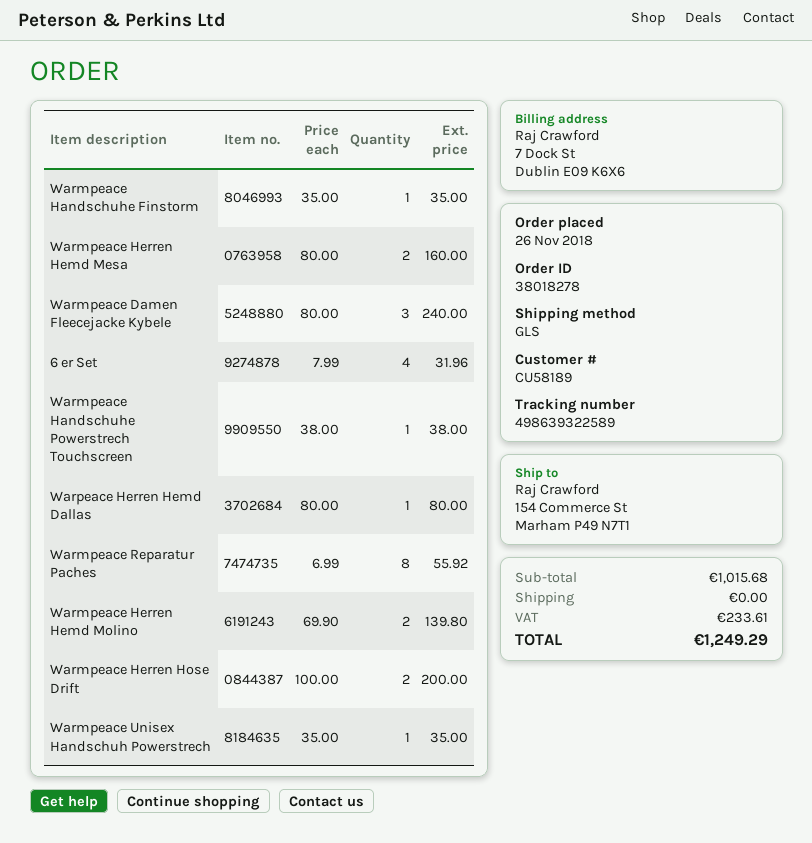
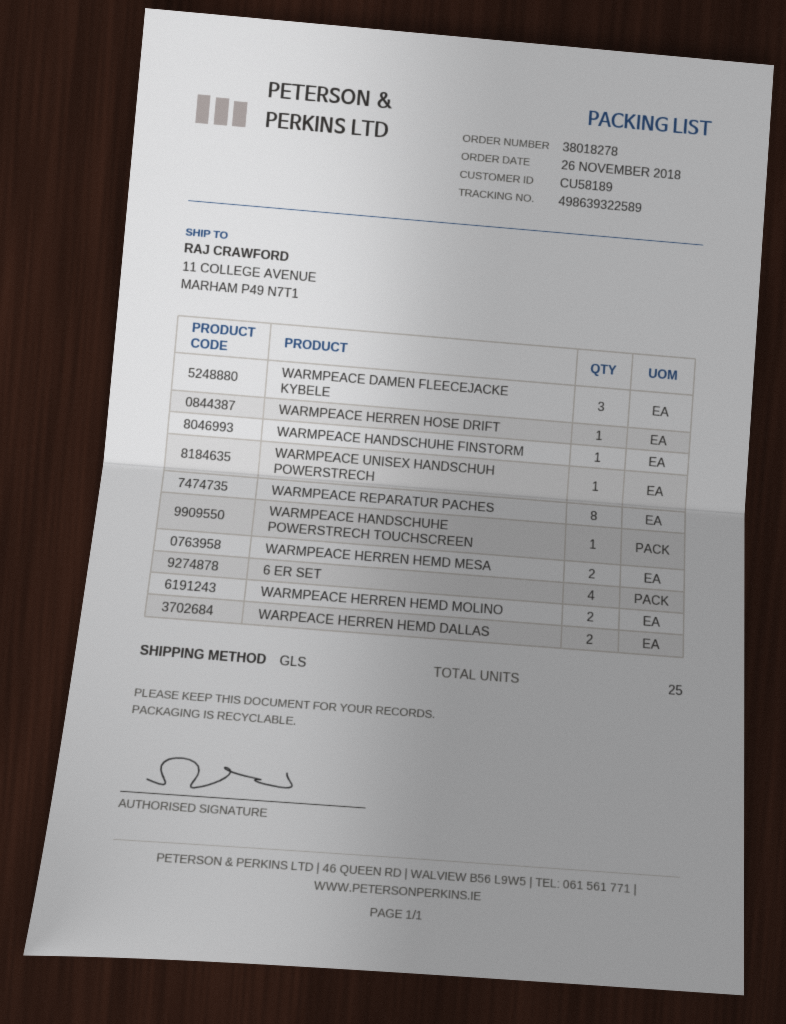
ship to: 154 Commerce St, Marham P49 N7T1 -> 11 COLLEGE AVENUE, MARHAM P49 N7T1
Warpeace Herren Hemd Dallas: 1 -> 2
Warmpeace Herren Hose Drift: 2 -> 1

